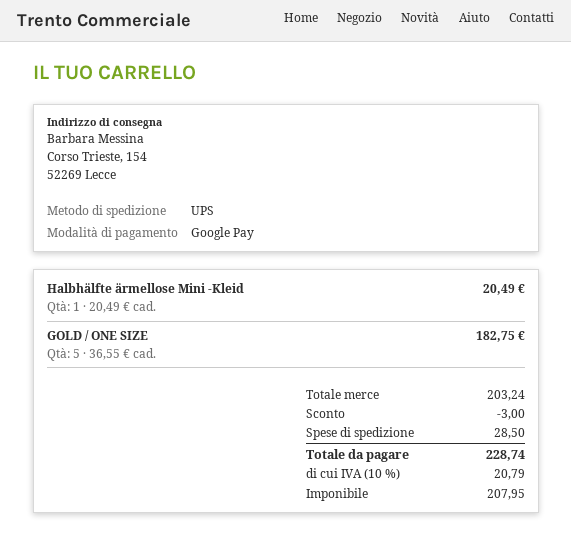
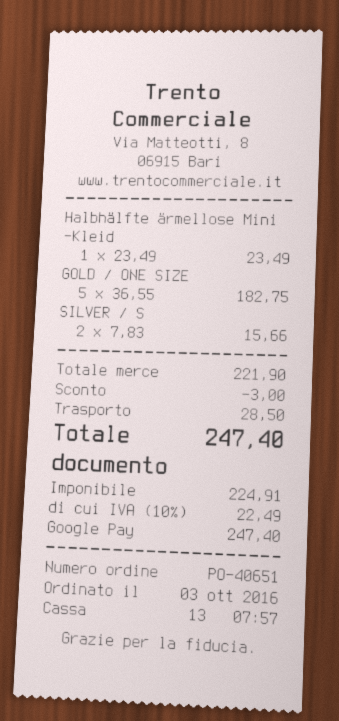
Halbhälfte ärmellose Mini -Kleid: 1 x 20.49 = 20.49 -> 1 x 23.49 = 23.49
SILVER / S: none -> 2 x 7.83 = 15.66
subtotal: 203.24 -> 221.90
net: 207.95 -> 224.91
tax: 10% = 20.79 -> 10% = 22.49
total: 228.74 -> 247.40

